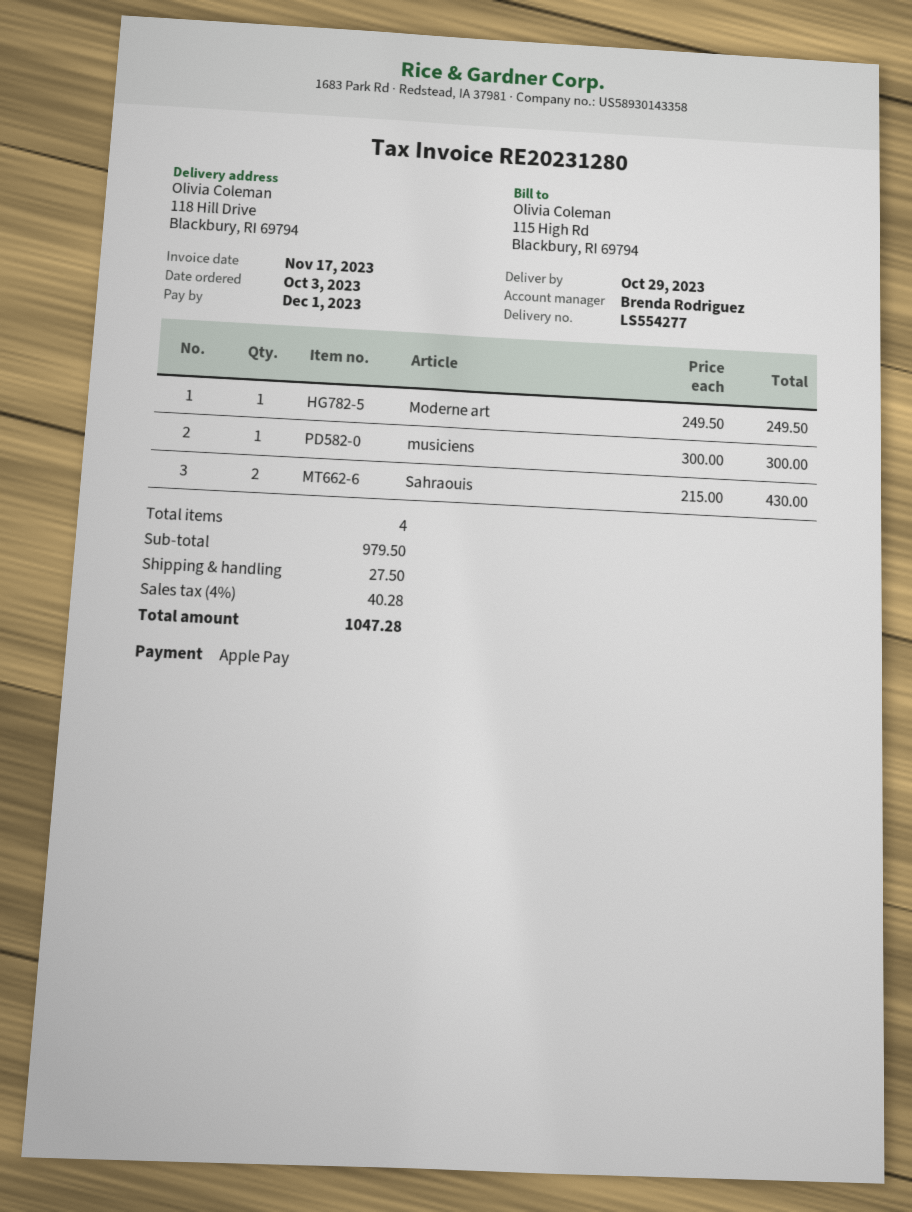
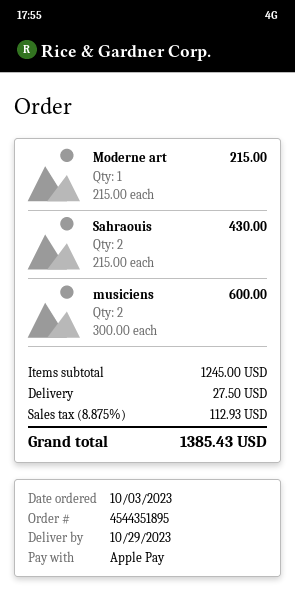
Moderne art: 1 x 249.50 = 249.50 -> 1 x 215.00 = 215.00
musiciens: 1 x 300.00 = 300.00 -> 2 x 300.00 = 600.00
subtotal: 979.50 -> 1245.00
tax: 4% = 40.28 -> 8.875% = 112.93
total: 1047.28 -> 1385.43

